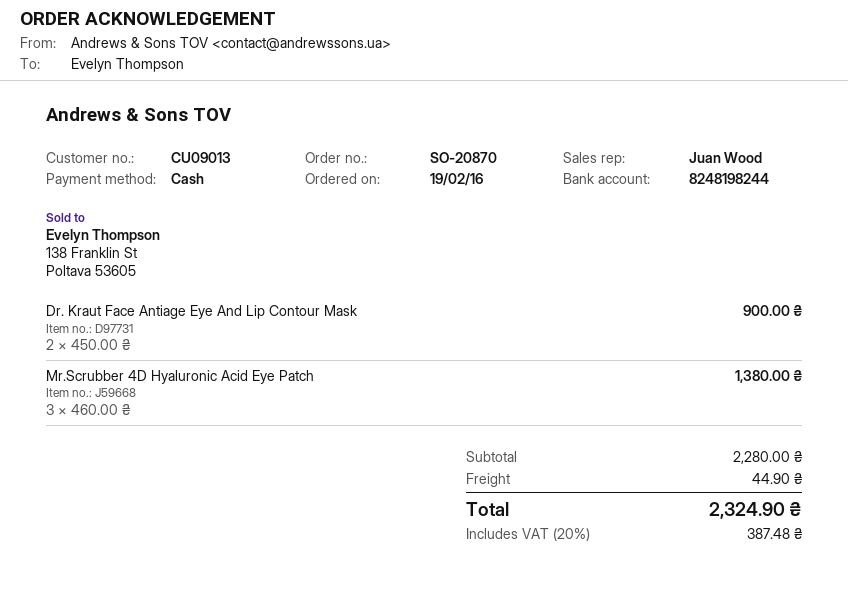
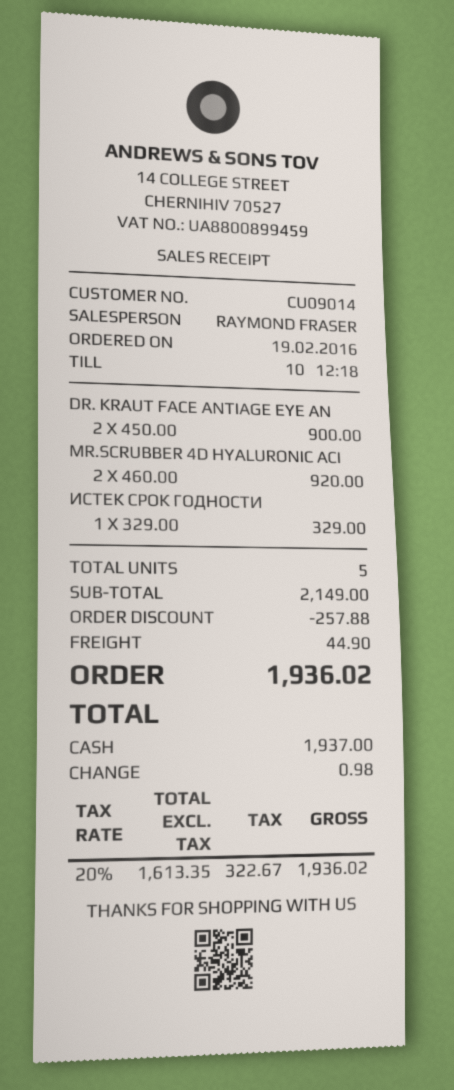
customer number: CU09013 -> CU09014
sales rep: Juan Wood -> RAYMOND FRASER
Mr.Scrubber 4D Hyaluronic Acid Eye Patch: 3 x 460.00 = 1380.00 -> 2 x 460.00 = 920.00
ИСТЕК СРОК ГОДНОСТИ: none -> 1 x 329.00 = 329.00
subtotal: 2280.00 -> 2149.00
discount: none -> 257.88
tax: 20% = 387.48 -> 20% = 322.67
total: 2324.90 -> 1936.02

